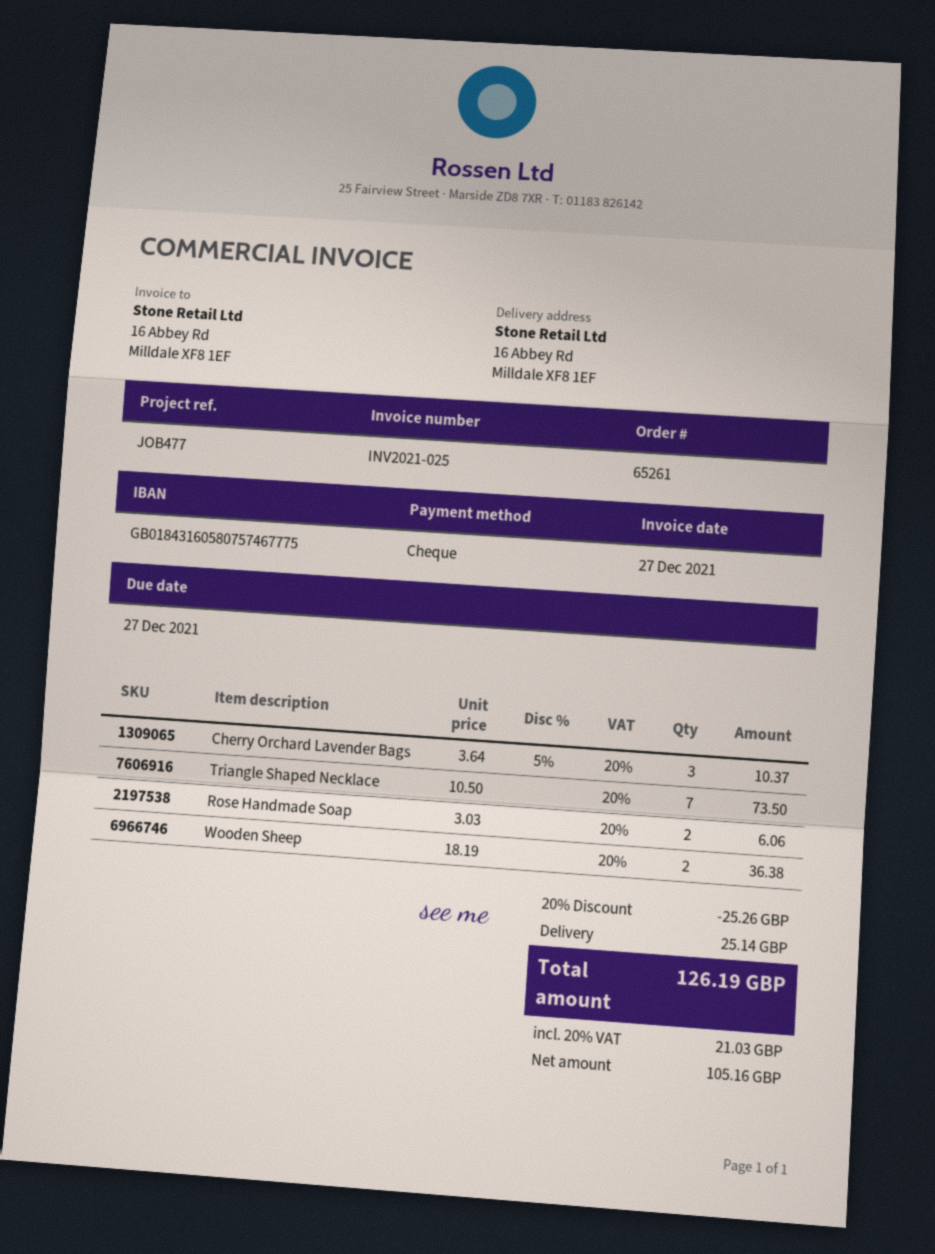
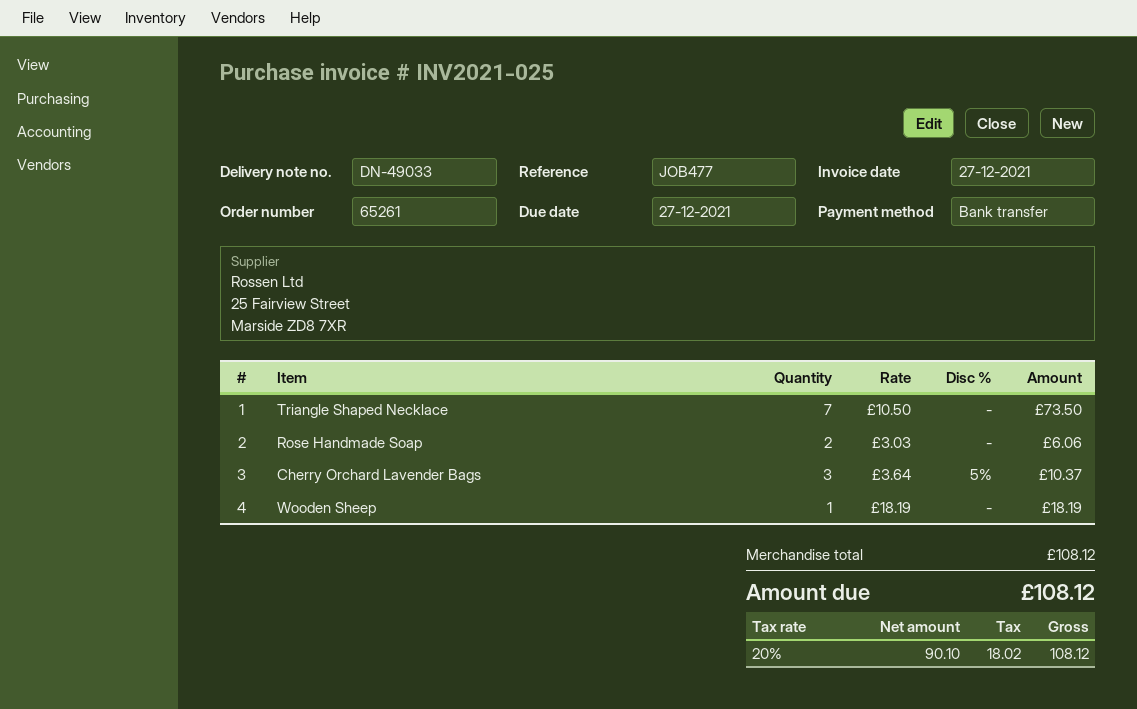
payment method: cheque -> bank transfer
Wooden Sheep: 2 x 18.19 = 36.38 -> 1 x 18.19 = 18.19
discount: 20% = 25.26 -> none
shipping: 25.14 -> none
net: 105.16 -> 90.10
tax: 20% = 21.03 -> 20% = 18.02
total: 126.19 -> 108.12

